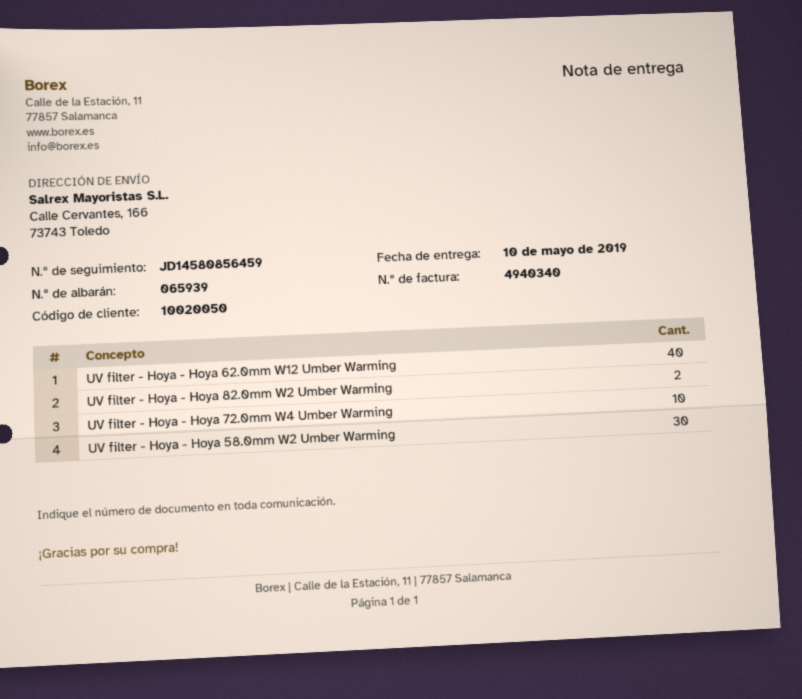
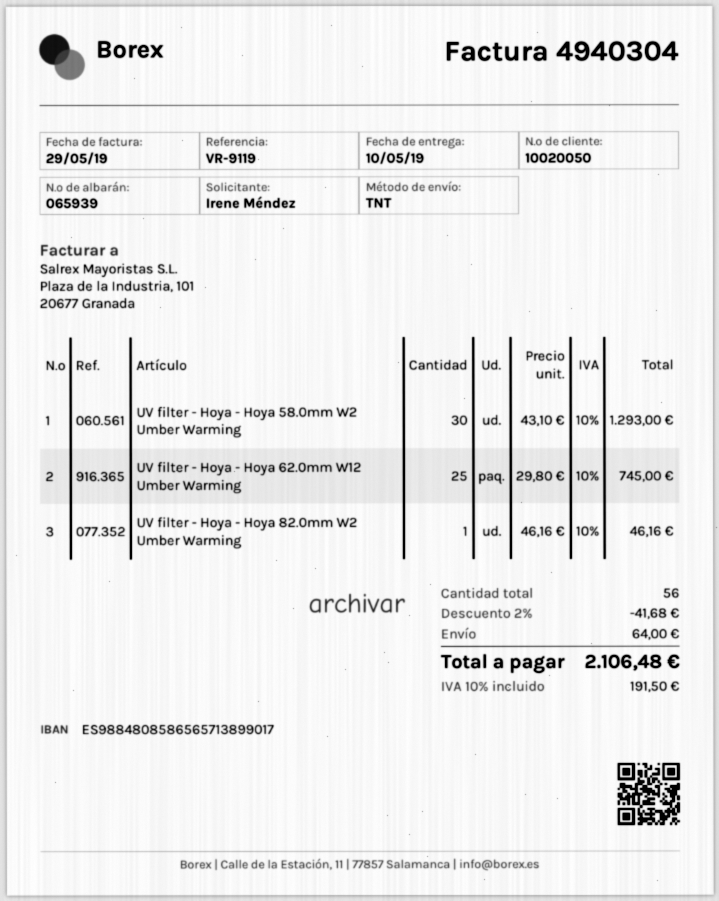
invoice number: 4940340 -> 4940304
UV filter - Hoya - Hoya 62.0mm W12 Umber Warming: 40 -> 25
UV filter - Hoya - Hoya 82.0mm W2 Umber Warming: 2 -> 1
UV filter - Hoya - Hoya 72.0mm W4 Umber Warming: 10 -> none

